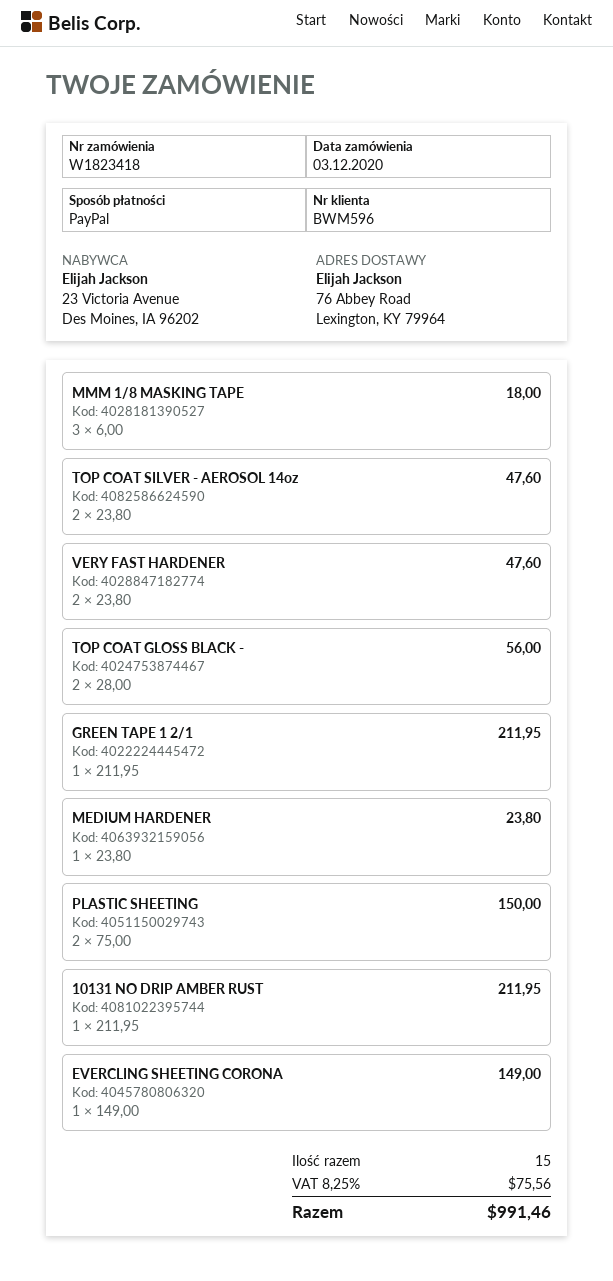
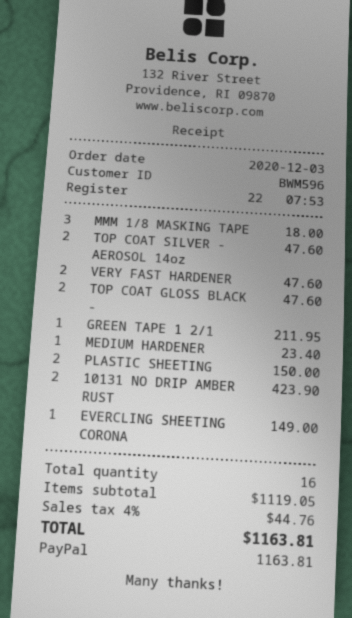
TOP COAT GLOSS BLACK -: 2 for 56.00 -> 2 for 47.60
MEDIUM HARDENER: 1 for 23.80 -> 1 for 23.40
10131 NO DRIP AMBER RUST: 1 for 211.95 -> 2 for 423.90
total quantity: 15 -> 16
tax: 8.25% = 75.56 -> 4% = 44.76
total: 991.46 -> 1163.81

